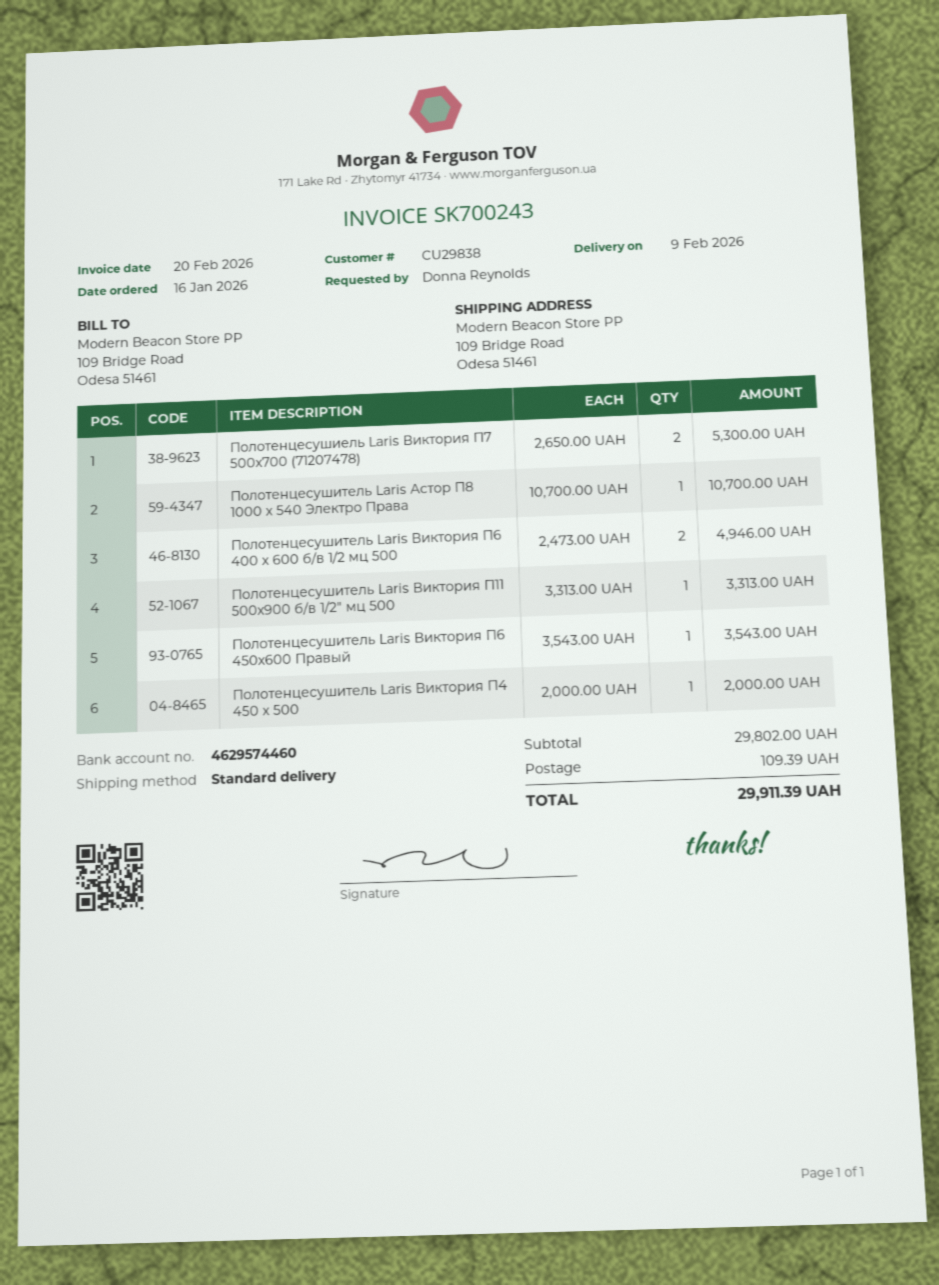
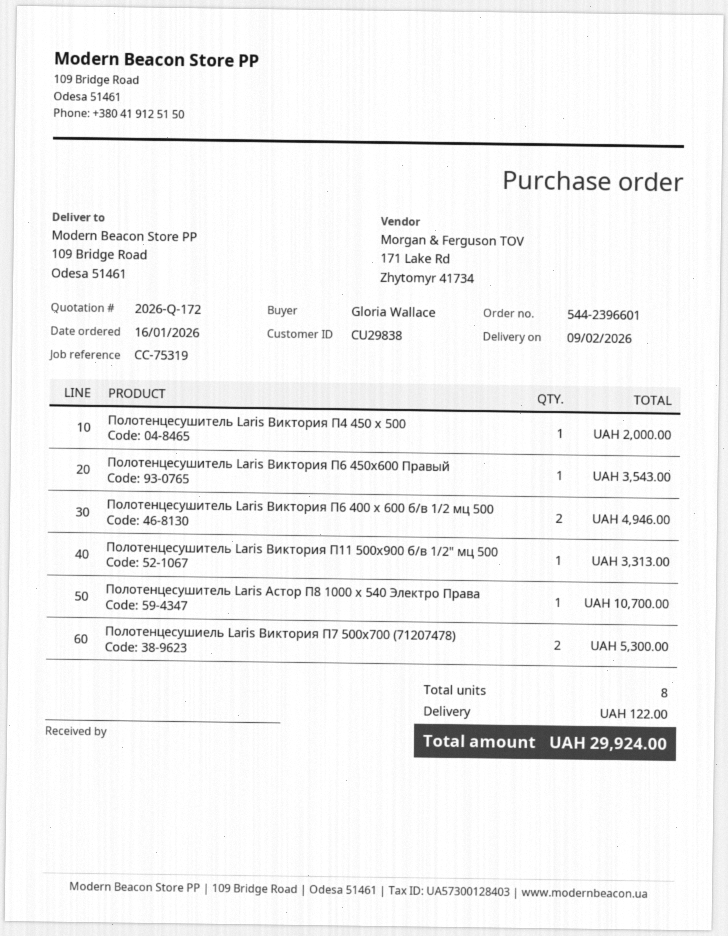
ordered by: Donna Reynolds -> Gloria Wallace
shipping: 109.39 -> 122.00
total: 29911.39 -> 29924.00

